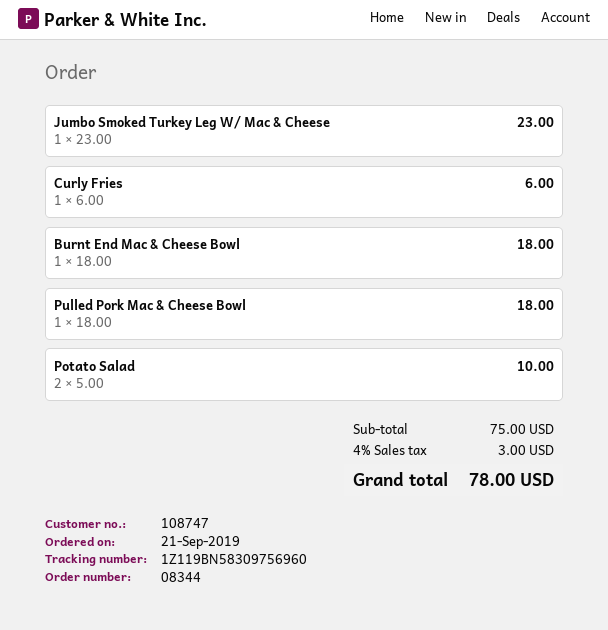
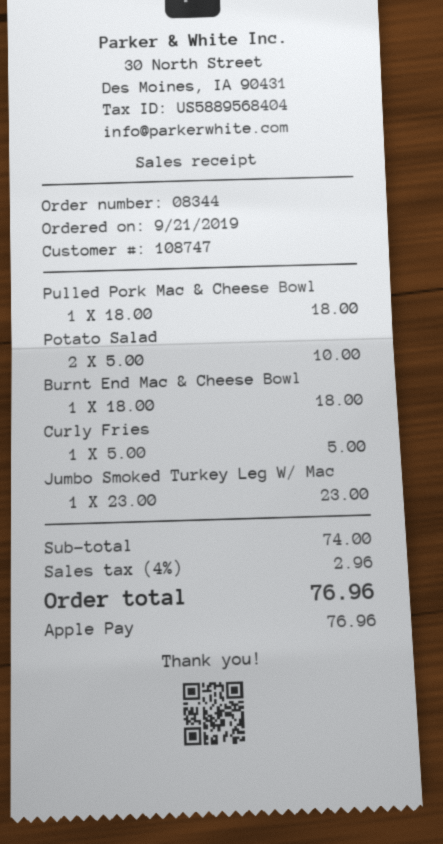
Curly Fries: 1 x 6.00 = 6.00 -> 1 x 5.00 = 5.00
subtotal: 75.00 -> 74.00
tax: 4% = 3.00 -> 4% = 2.96
total: 78.00 -> 76.96

